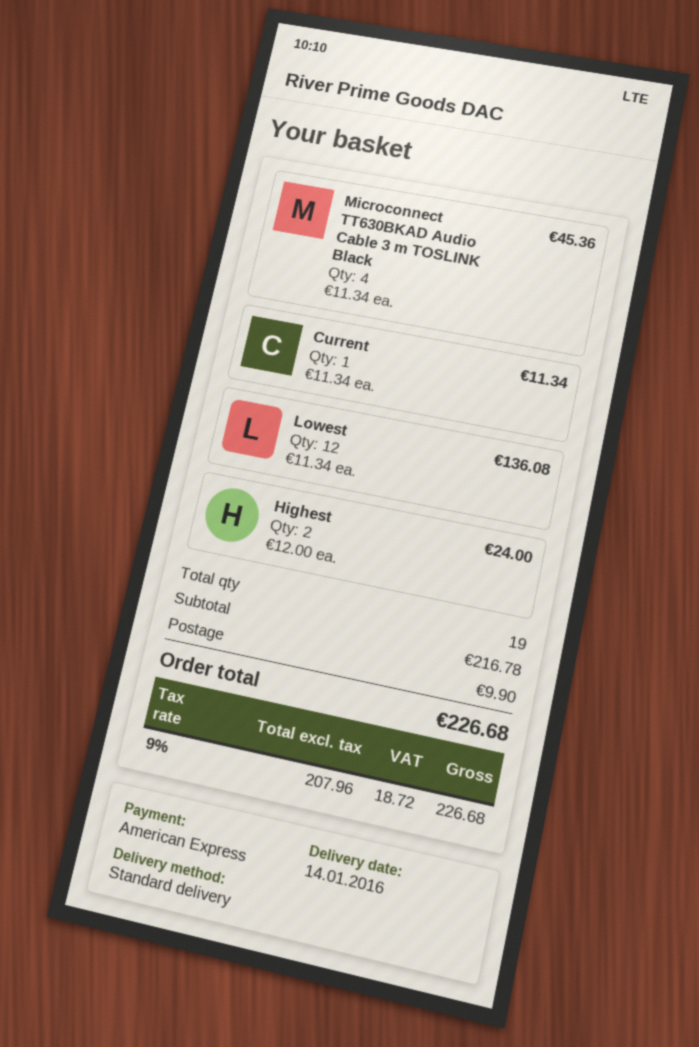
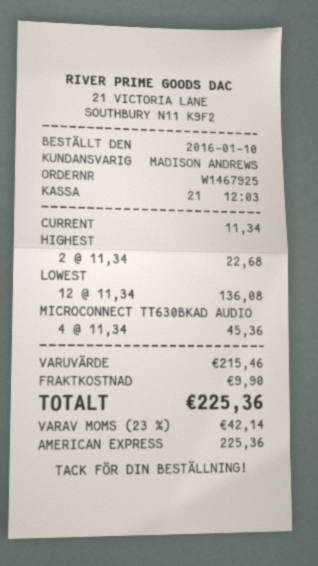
Highest: 2 x 12.00 = 24.00 -> 2 x 11.34 = 22.68
subtotal: 216.78 -> 215.46
tax: 9% = 18.72 -> 23% = 42.14
total: 226.68 -> 225.36

